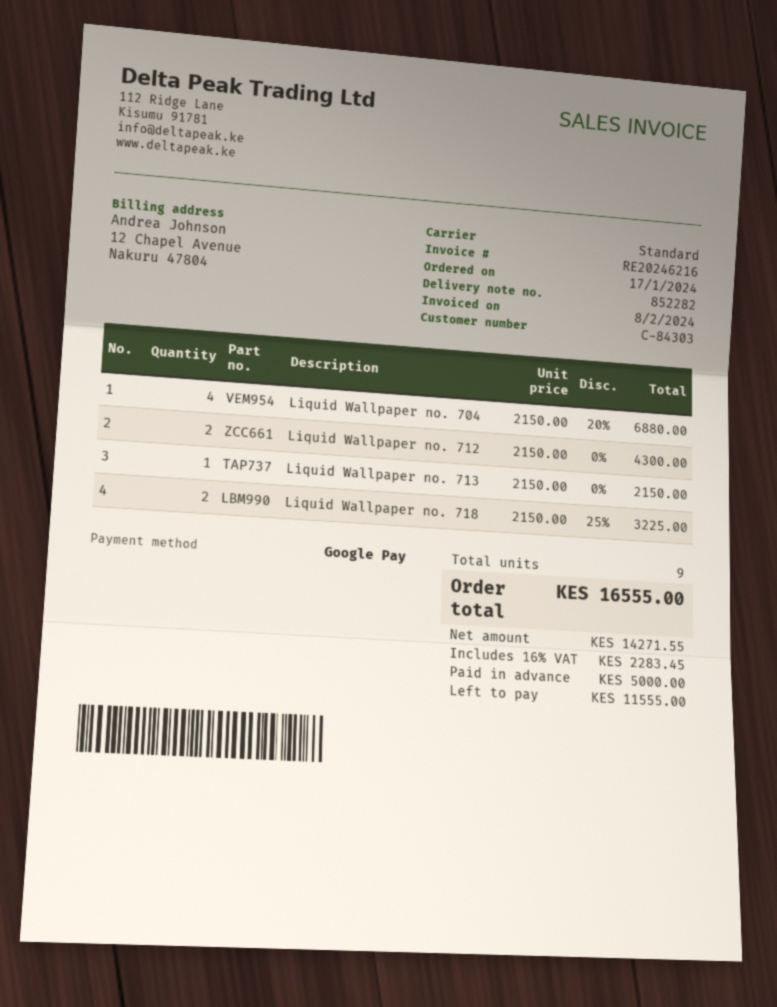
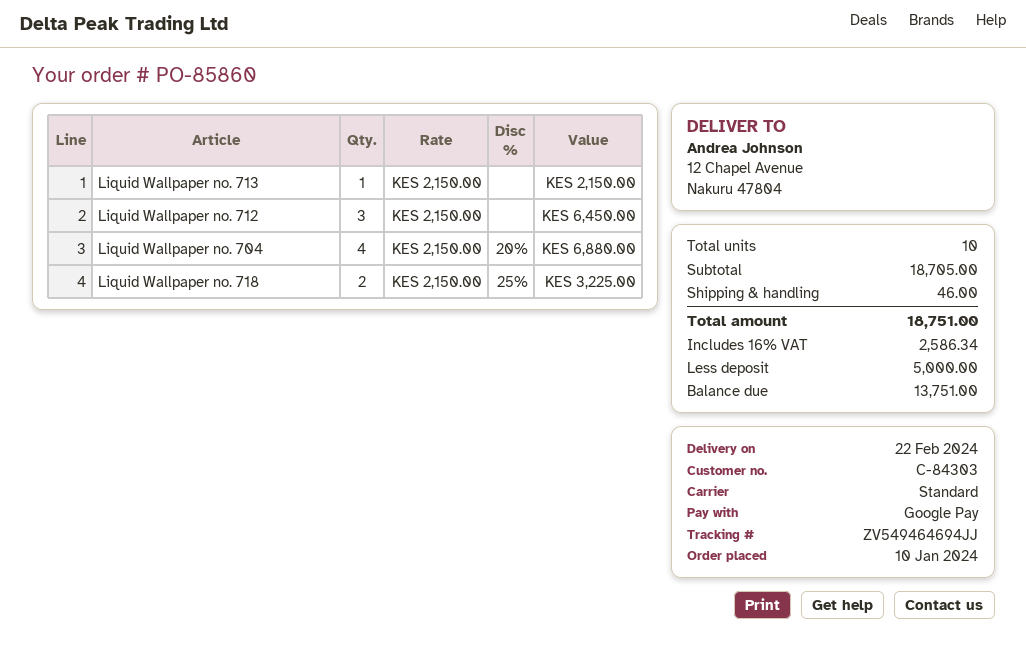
order date: 2024-01-17 -> 2024-01-10
Liquid Wallpaper no. 712: 2 x 2150.00 = 4300.00 -> 3 x 2150.00 = 6450.00
total quantity: 9 -> 10
shipping: none -> 46.00
tax: 16% = 2283.45 -> 16% = 2586.34
total: 16555.00 -> 18751.00
balance: 11555.00 -> 13751.00

